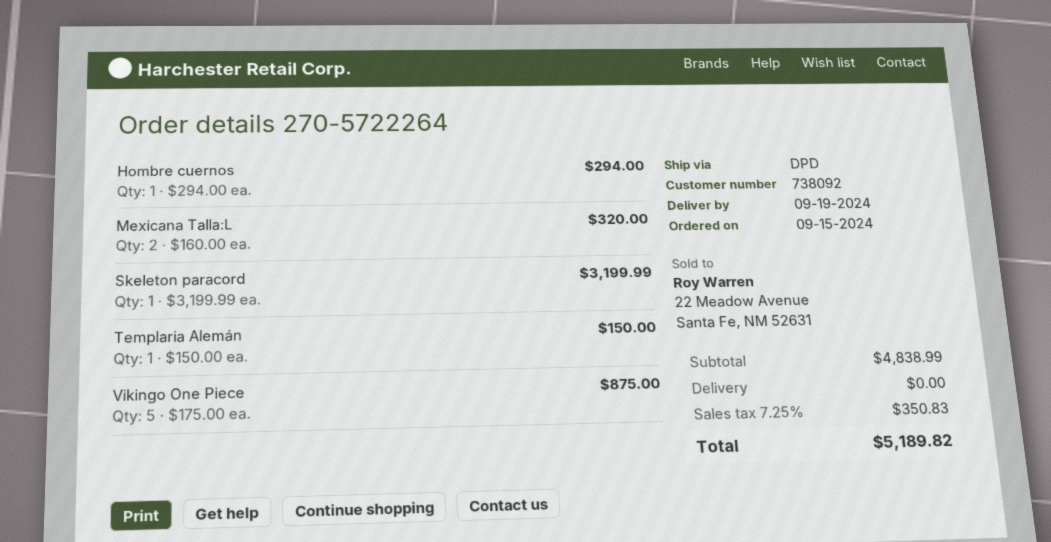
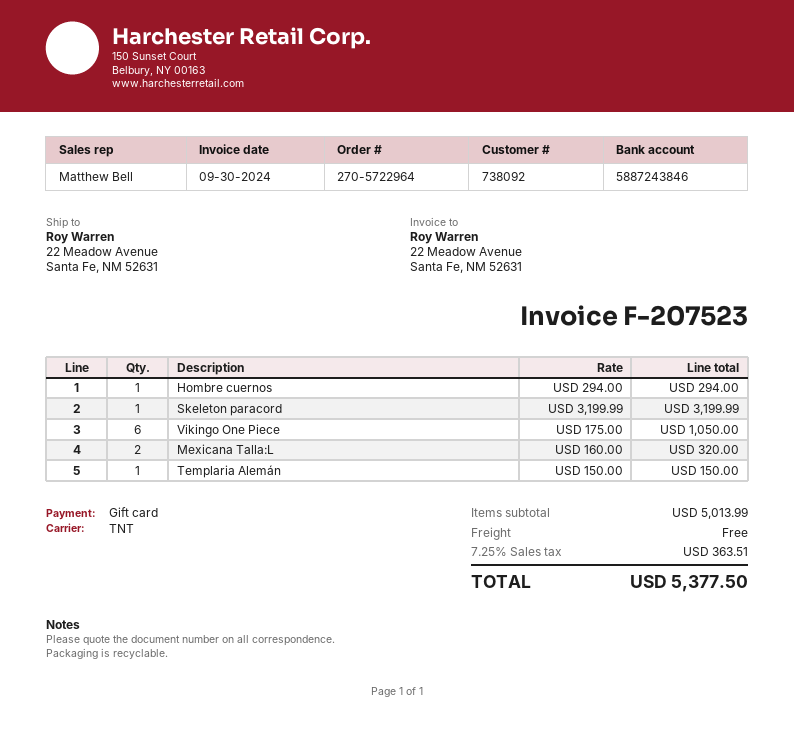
order number: 270-5722264 -> 270-5722964
shipping method: DPD -> TNT
Vikingo One Piece: 5 x 175.00 = 875.00 -> 6 x 175.00 = 1050.00
subtotal: 4838.99 -> 5013.99
tax: 7.25% = 350.83 -> 7.25% = 363.51
total: 5189.82 -> 5377.50

